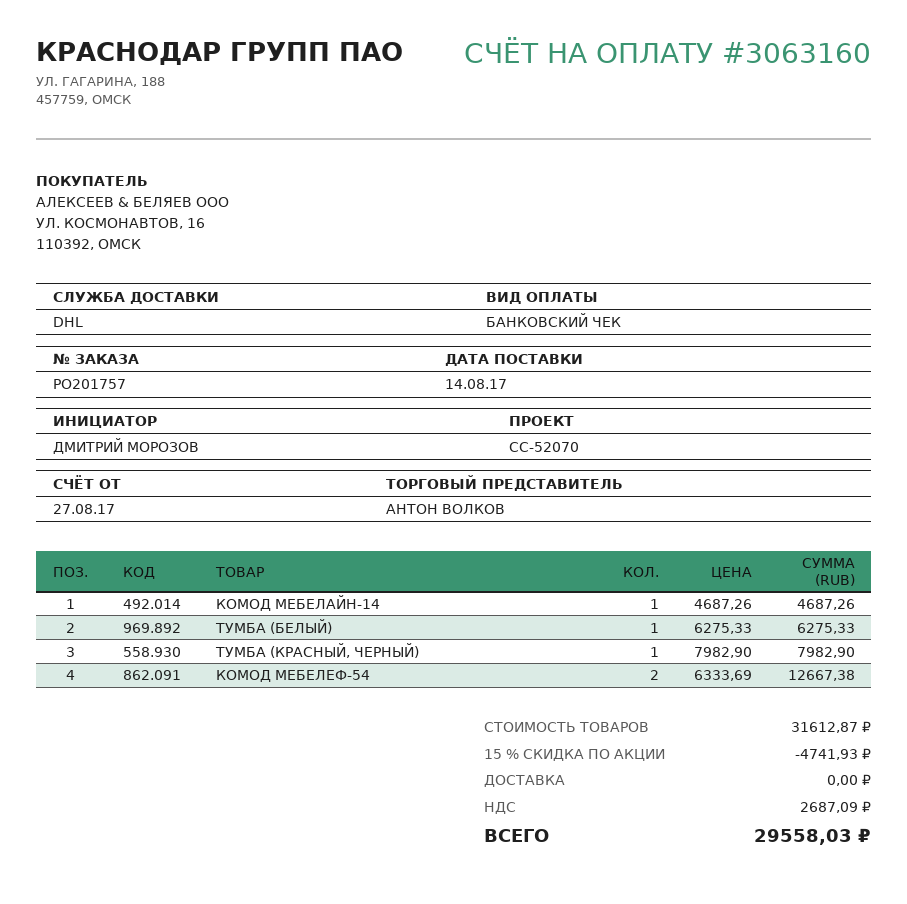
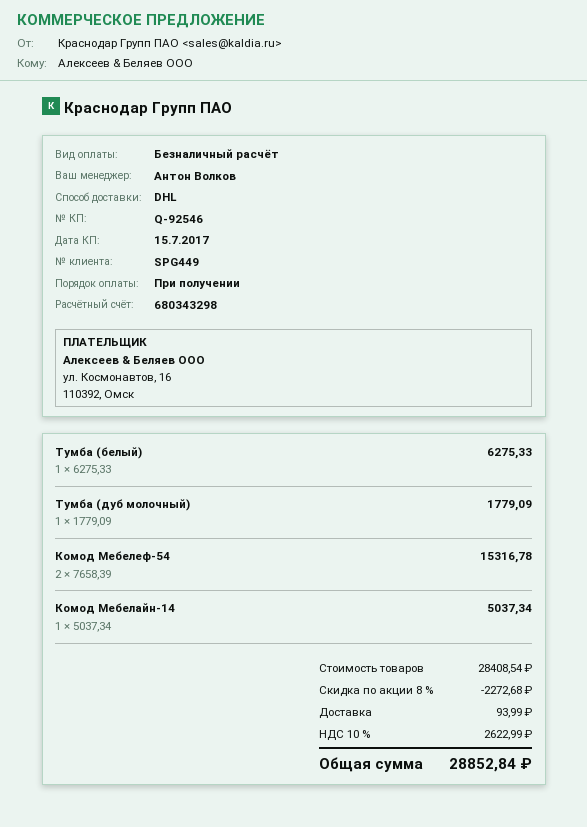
payment method: cheque -> bank transfer
КОМОД МЕБЕЛАЙН-14: 1 x 4687.26 = 4687.26 -> 1 x 5037.34 = 5037.34
ТУМБА (КРАСНЫЙ, ЧЕРНЫЙ): 1 x 7982.90 = 7982.90 -> none
КОМОД МЕБЕЛЕФ-54: 2 x 6333.69 = 12667.38 -> 2 x 7658.39 = 15316.78
Тумба (дуб молочный): none -> 1 x 1779.09 = 1779.09
subtotal: 31612.87 -> 28408.54
discount: 15% = 4741.93 -> 8% = 2272.68
shipping: 0.00 -> 93.99
tax: 2687.09 -> 2622.99
total: 29558.03 -> 28852.84

